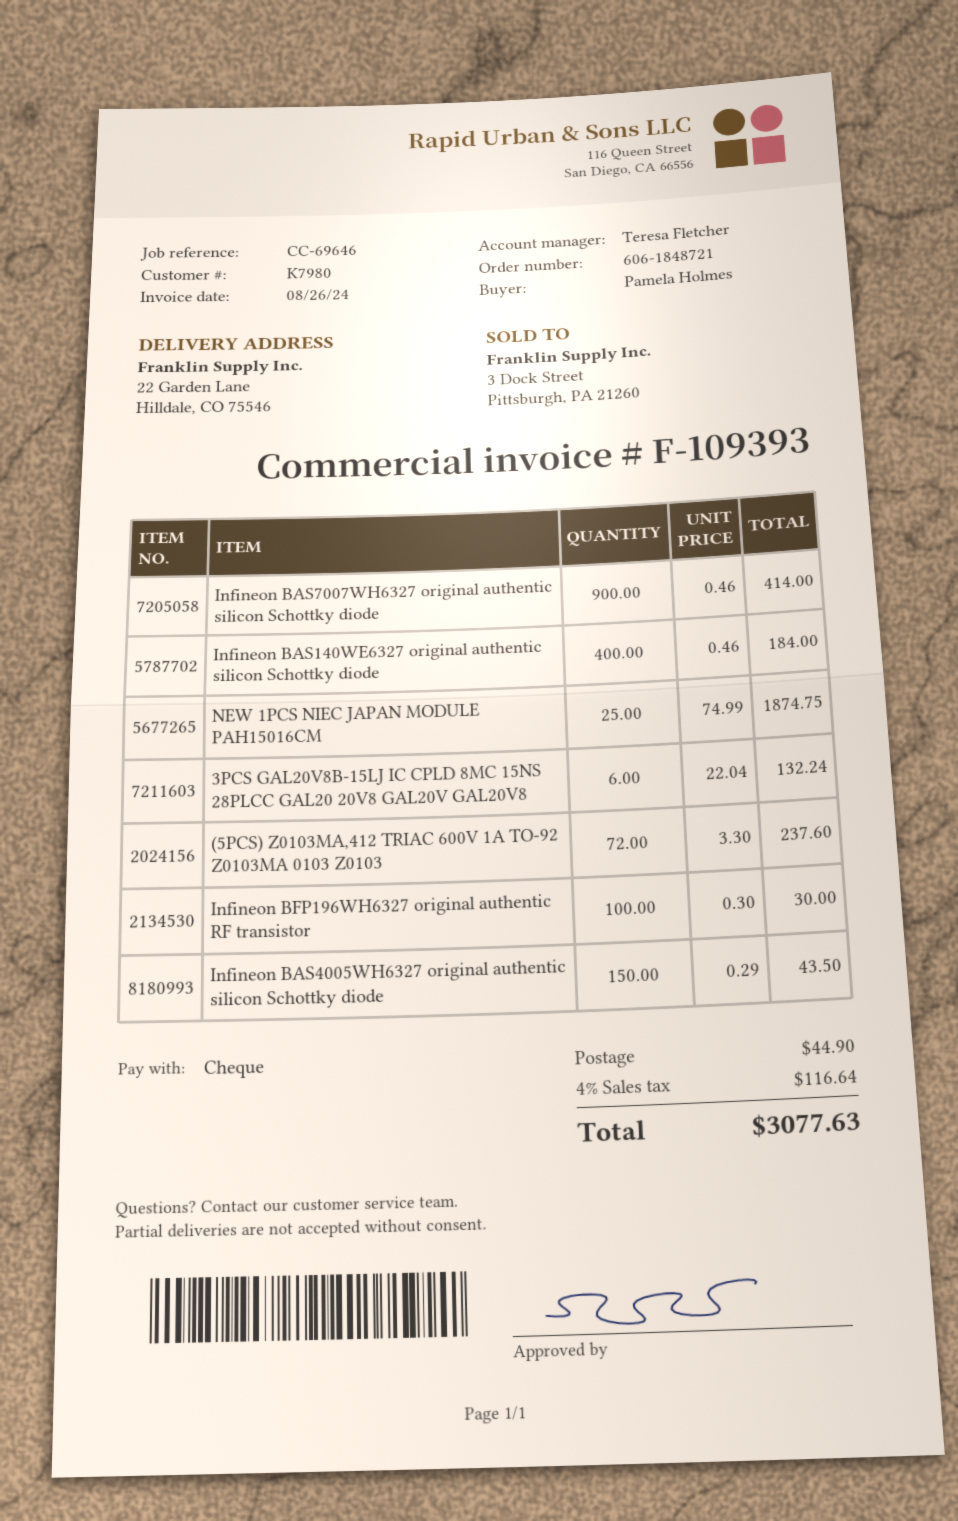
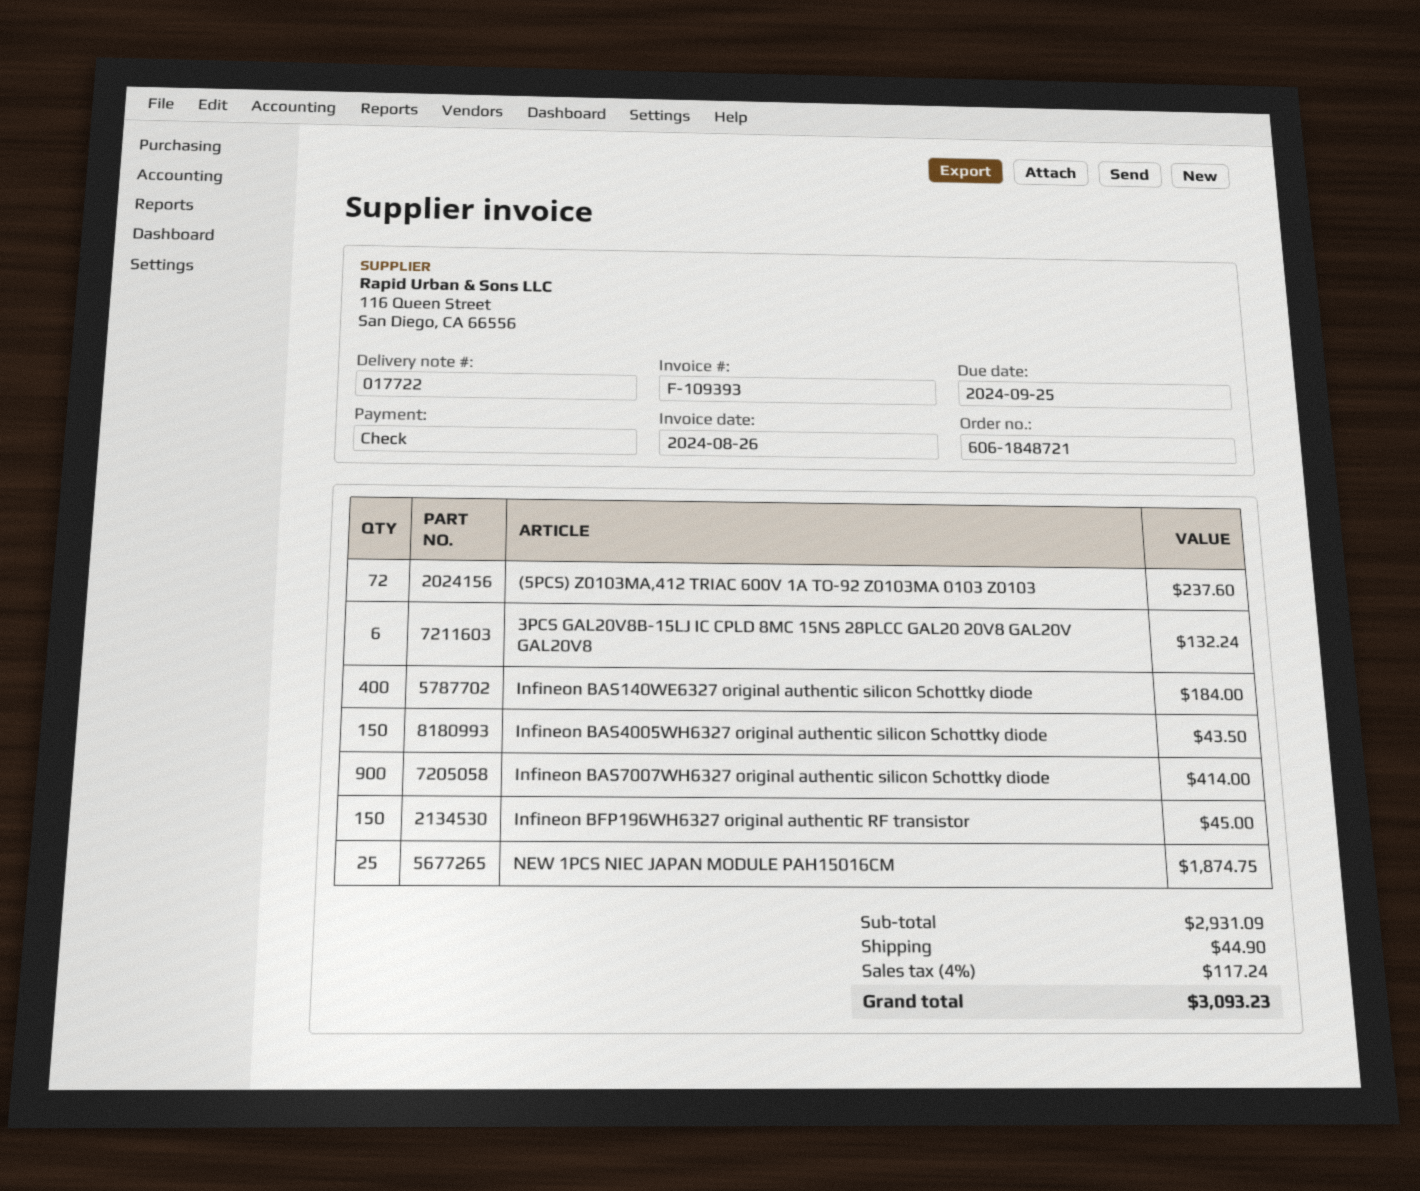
Infineon BFP196WH6327 original authentic RF transistor: 100 for 30.00 -> 150 for 45.00
tax: 4% = 116.64 -> 4% = 117.24
total: 3077.63 -> 3093.23

